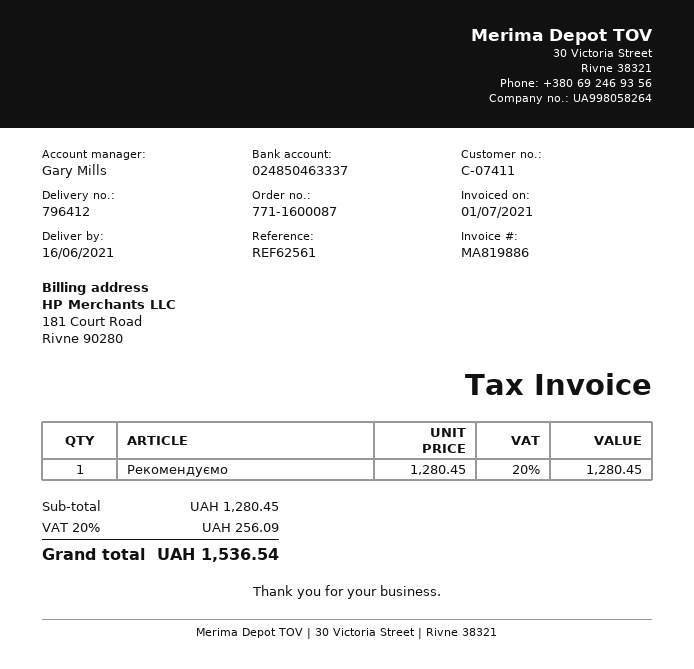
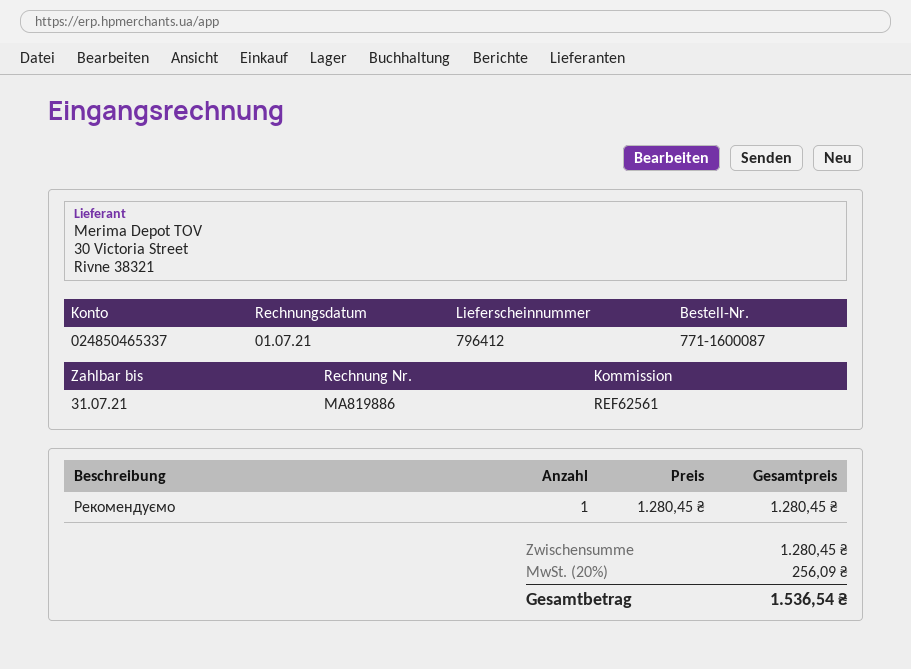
bank account: 024850463337 -> 024850465337

